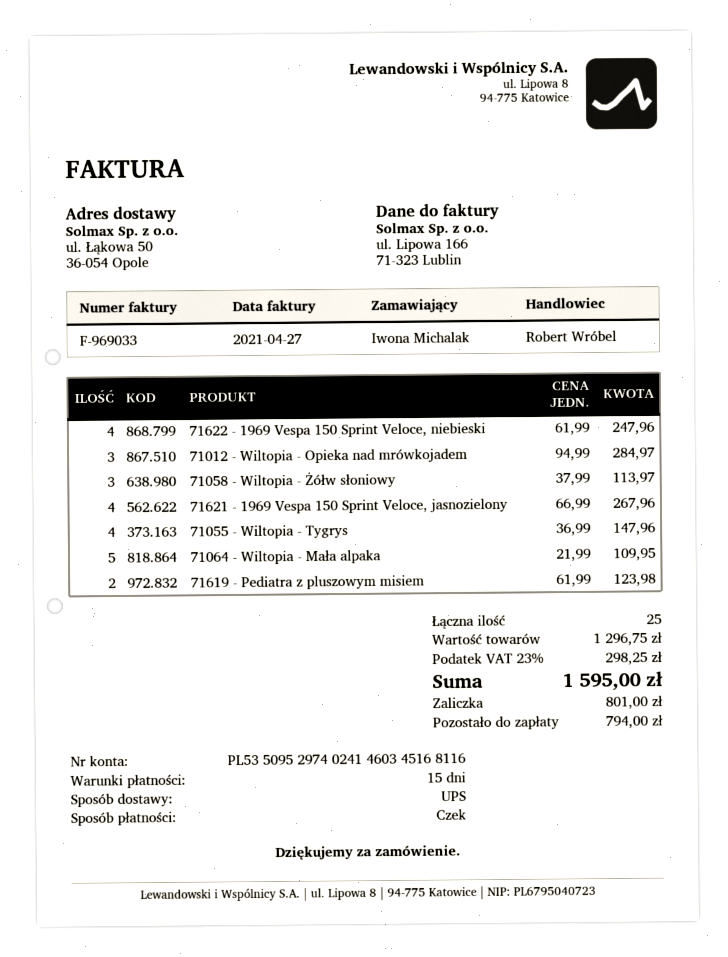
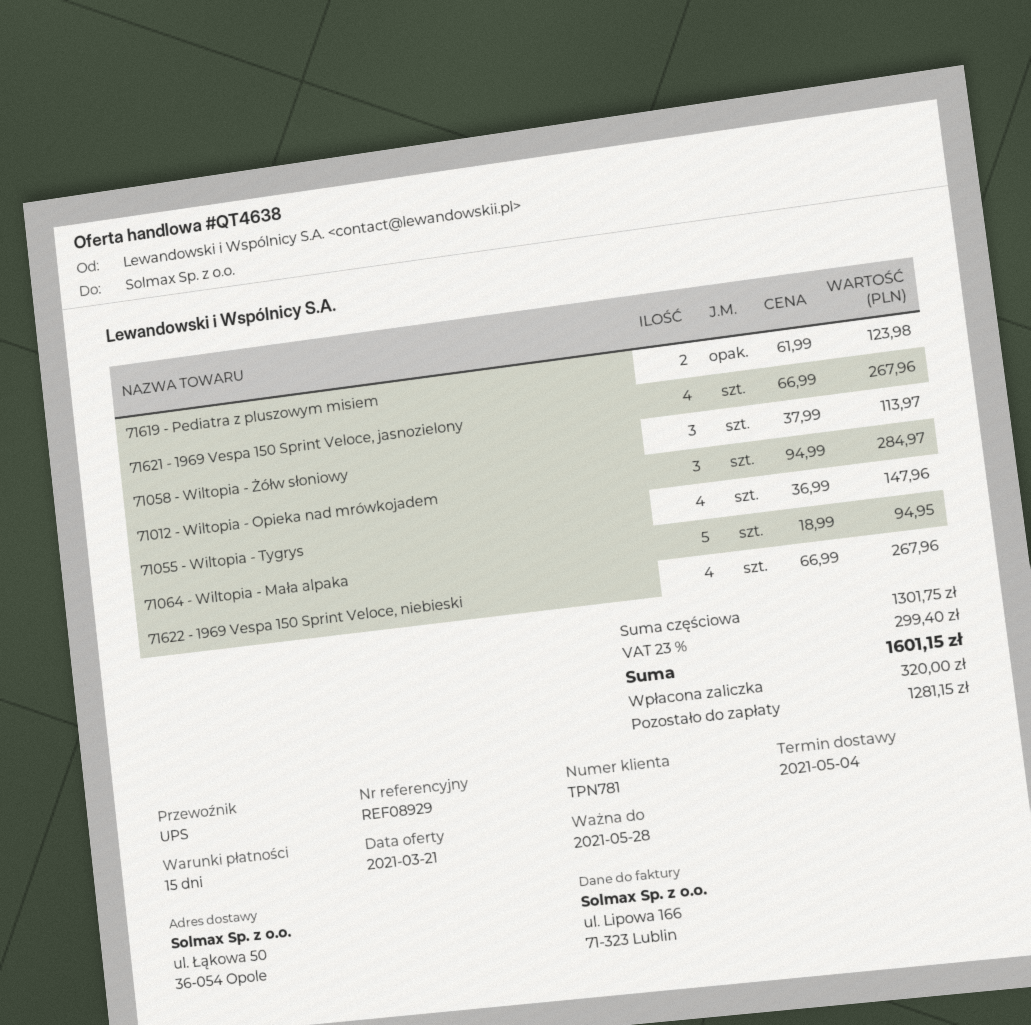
71622 - 1969 Vespa 150 Sprint Veloce, niebieski: 4 x 61.99 = 247.96 -> 4 x 66.99 = 267.96
71064 - Wiltopia - Mała alpaka: 5 x 21.99 = 109.95 -> 5 x 18.99 = 94.95
subtotal: 1296.75 -> 1301.75
tax: 23% = 298.25 -> 23% = 299.40
total: 1595.00 -> 1601.15
deposit: 801.00 -> 320.00
balance: 794.00 -> 1281.15

